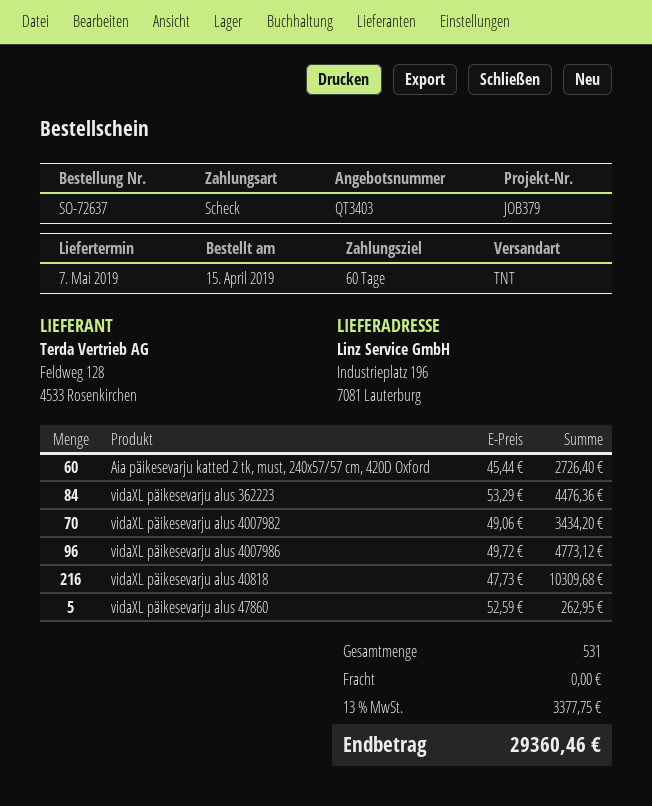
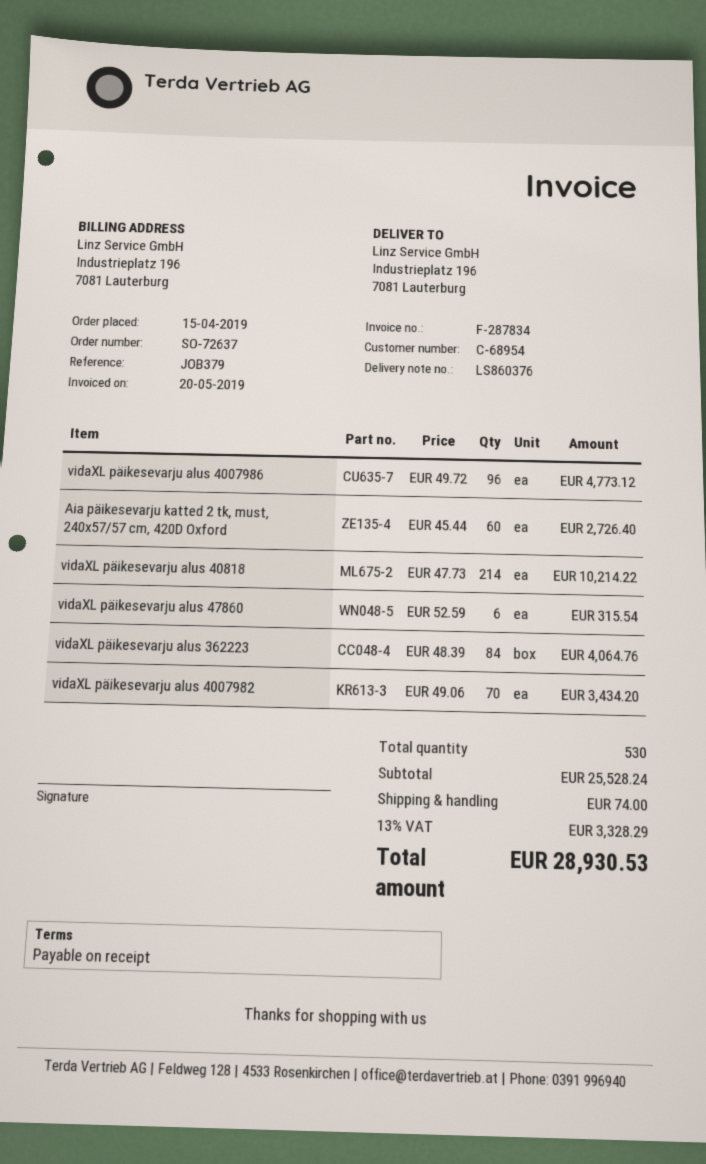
payment terms: 60 days -> on receipt
vidaXL päikesevarju alus 362223: 84 x 53.29 = 4476.36 -> 84 x 48.39 = 4064.76
vidaXL päikesevarju alus 40818: 216 x 47.73 = 10309.68 -> 214 x 47.73 = 10214.22
vidaXL päikesevarju alus 47860: 5 x 52.59 = 262.95 -> 6 x 52.59 = 315.54
total quantity: 531 -> 530
shipping: 0.00 -> 74.00
tax: 13% = 3377.75 -> 13% = 3328.29
total: 29360.46 -> 28930.53

